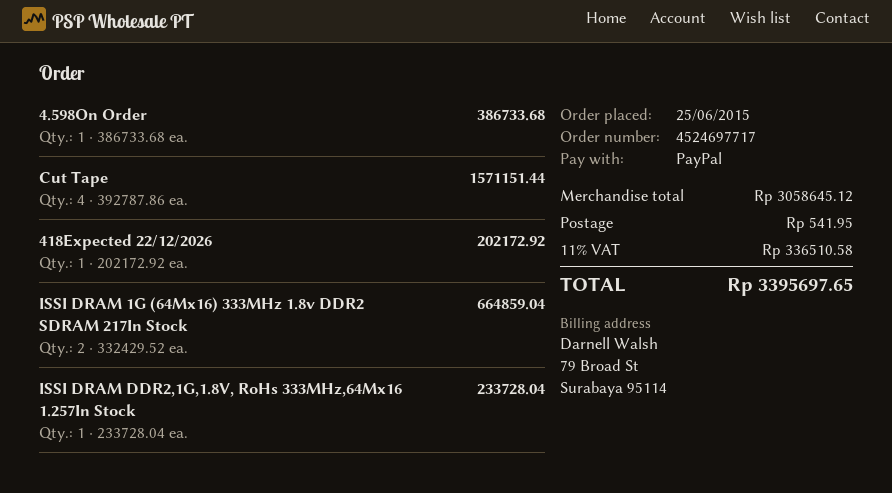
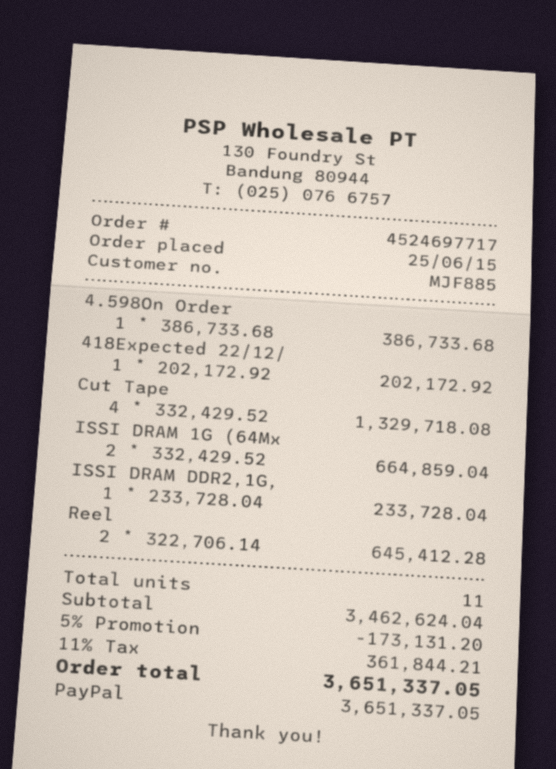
Cut Tape: 4 x 392787.86 = 1571151.44 -> 4 x 332429.52 = 1329718.08
Reel: none -> 2 x 322706.14 = 645412.28
subtotal: 3058645.12 -> 3462624.04
discount: none -> 5% = 173131.20
shipping: 541.95 -> none
tax: 11% = 336510.58 -> 11% = 361844.21
total: 3395697.65 -> 3651337.05

